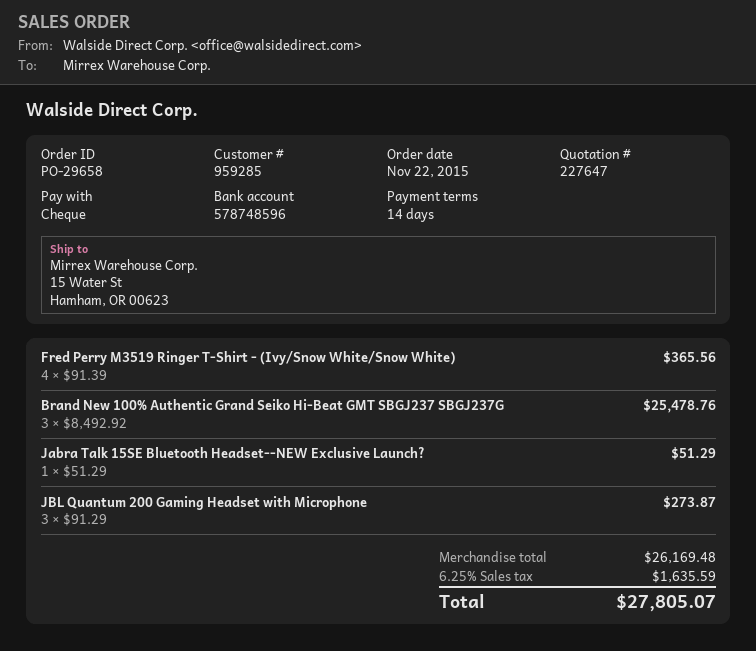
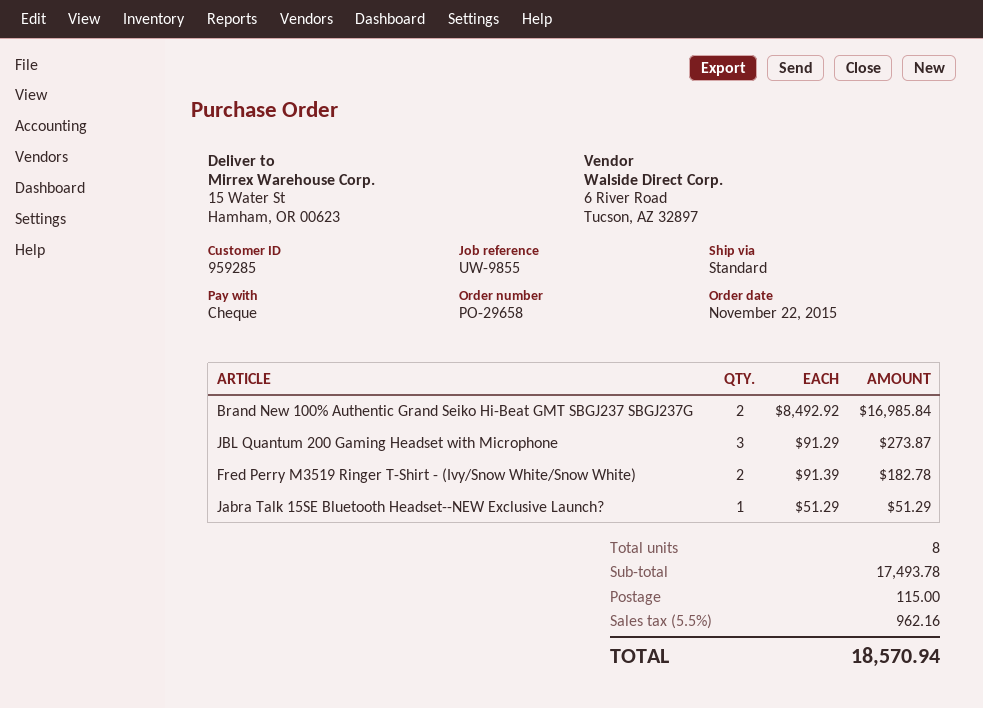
Fred Perry M3519 Ringer T-Shirt - (Ivy/Snow White/Snow White): 4 x 91.39 = 365.56 -> 2 x 91.39 = 182.78
Brand New 100% Authentic Grand Seiko Hi-Beat GMT SBGJ237 SBGJ237G: 3 x 8492.92 = 25478.76 -> 2 x 8492.92 = 16985.84
subtotal: 26169.48 -> 17493.78
shipping: none -> 115.00
tax: 6.25% = 1635.59 -> 5.5% = 962.16
total: 27805.07 -> 18570.94

